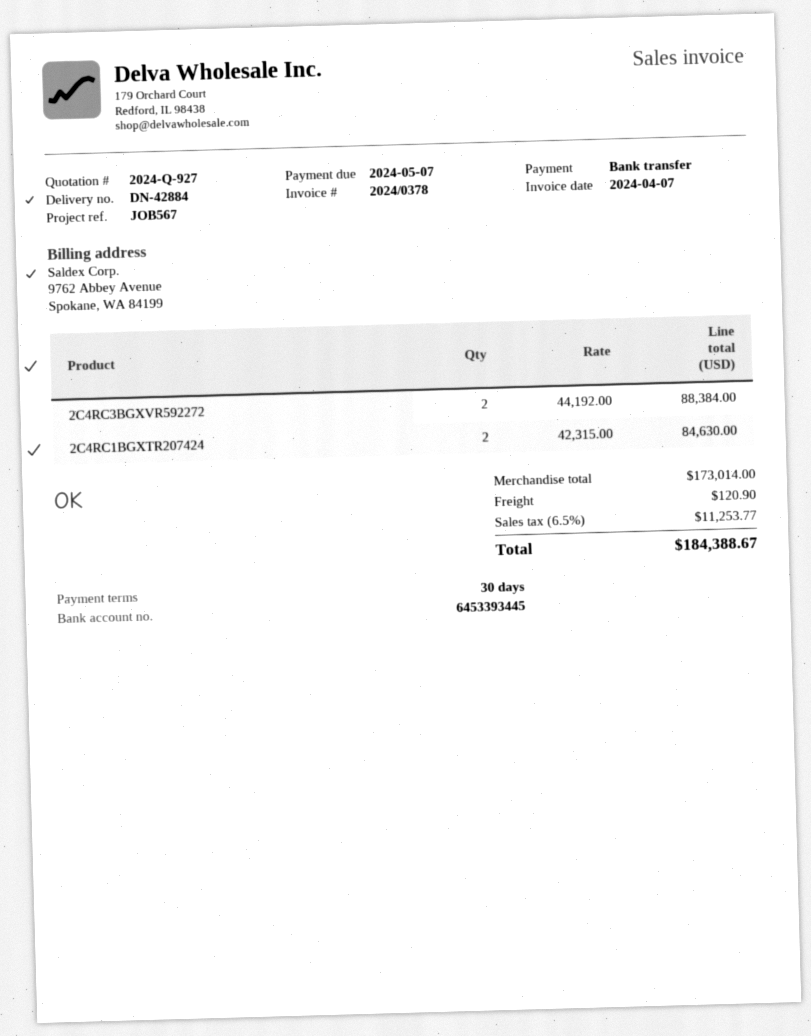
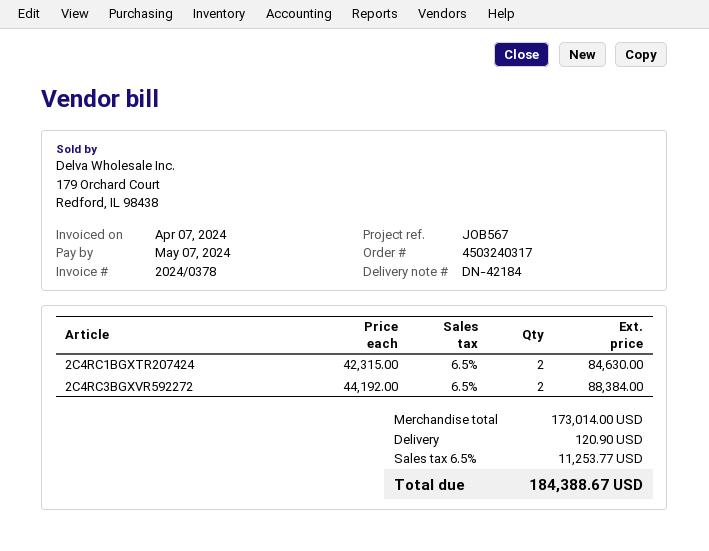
delivery note number: DN-42884 -> DN-42184

